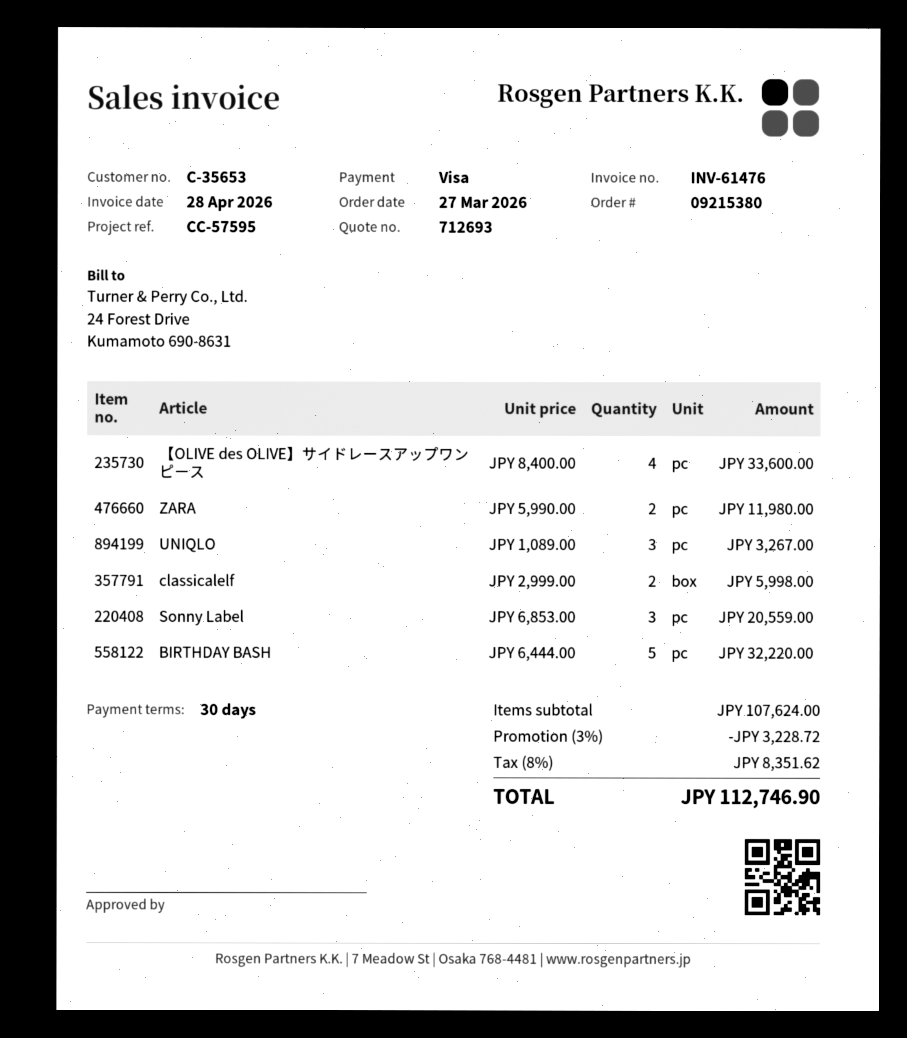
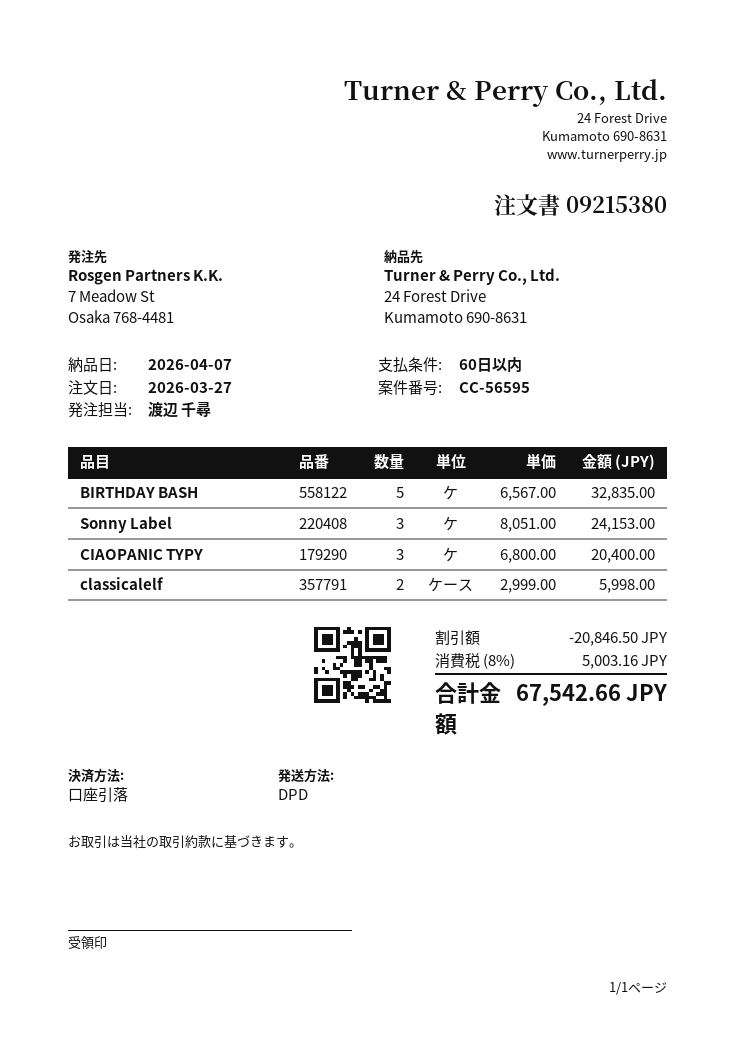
payment terms: 30 days -> 60 days
reference: CC-57595 -> CC-56595
payment method: Visa -> direct debit
【OLIVE des OLIVE】サイドレースアップワンピース: 4 x 8400.00 = 33600.00 -> none
ZARA: 2 x 5990.00 = 11980.00 -> none
UNIQLO: 3 x 1089.00 = 3267.00 -> none
Sonny Label: 3 x 6853.00 = 20559.00 -> 3 x 8051.00 = 24153.00
BIRTHDAY BASH: 5 x 6444.00 = 32220.00 -> 5 x 6567.00 = 32835.00
CIAOPANIC TYPY: none -> 3 x 6800.00 = 20400.00
discount: 3228.72 -> 20846.50
tax: 8% = 8351.62 -> 8% = 5003.16
total: 112746.90 -> 67542.66

